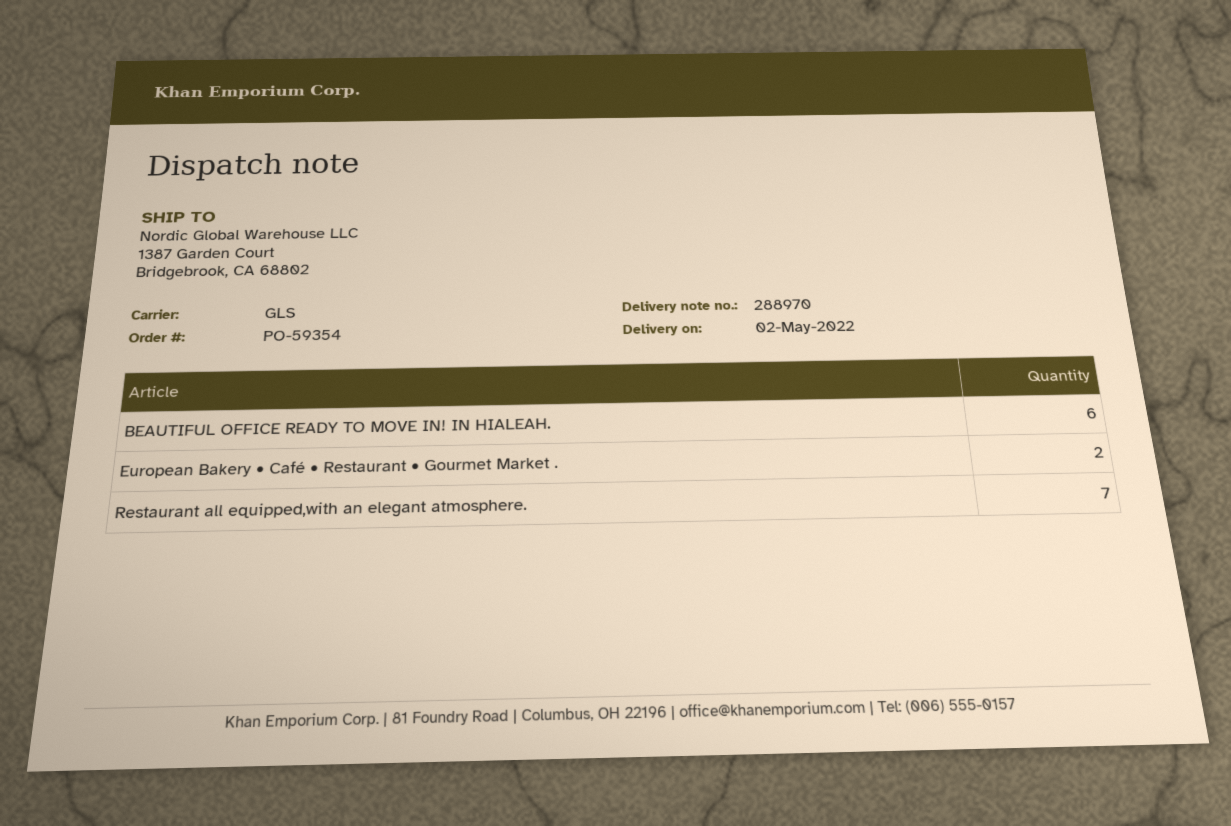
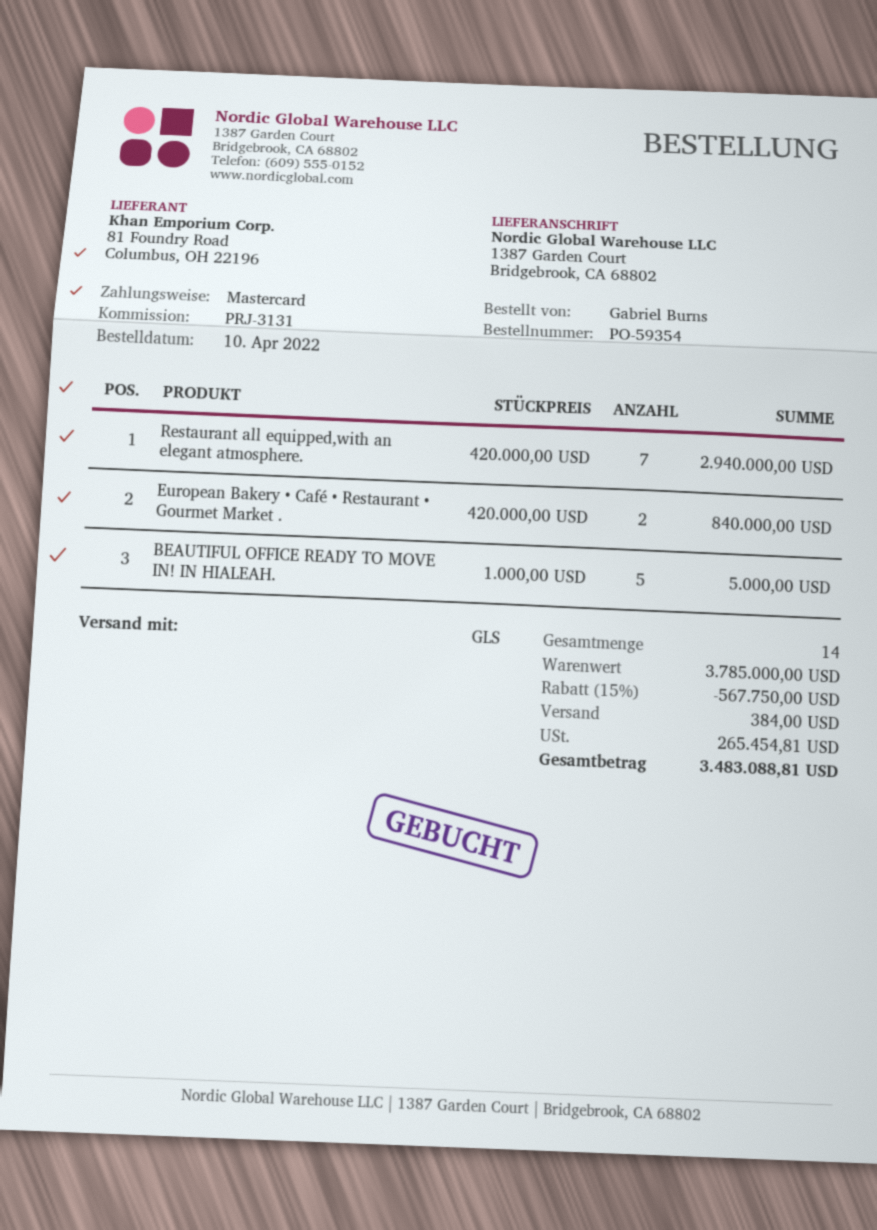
BEAUTIFUL OFFICE READY TO MOVE IN! IN HIALEAH.: 6 -> 5

